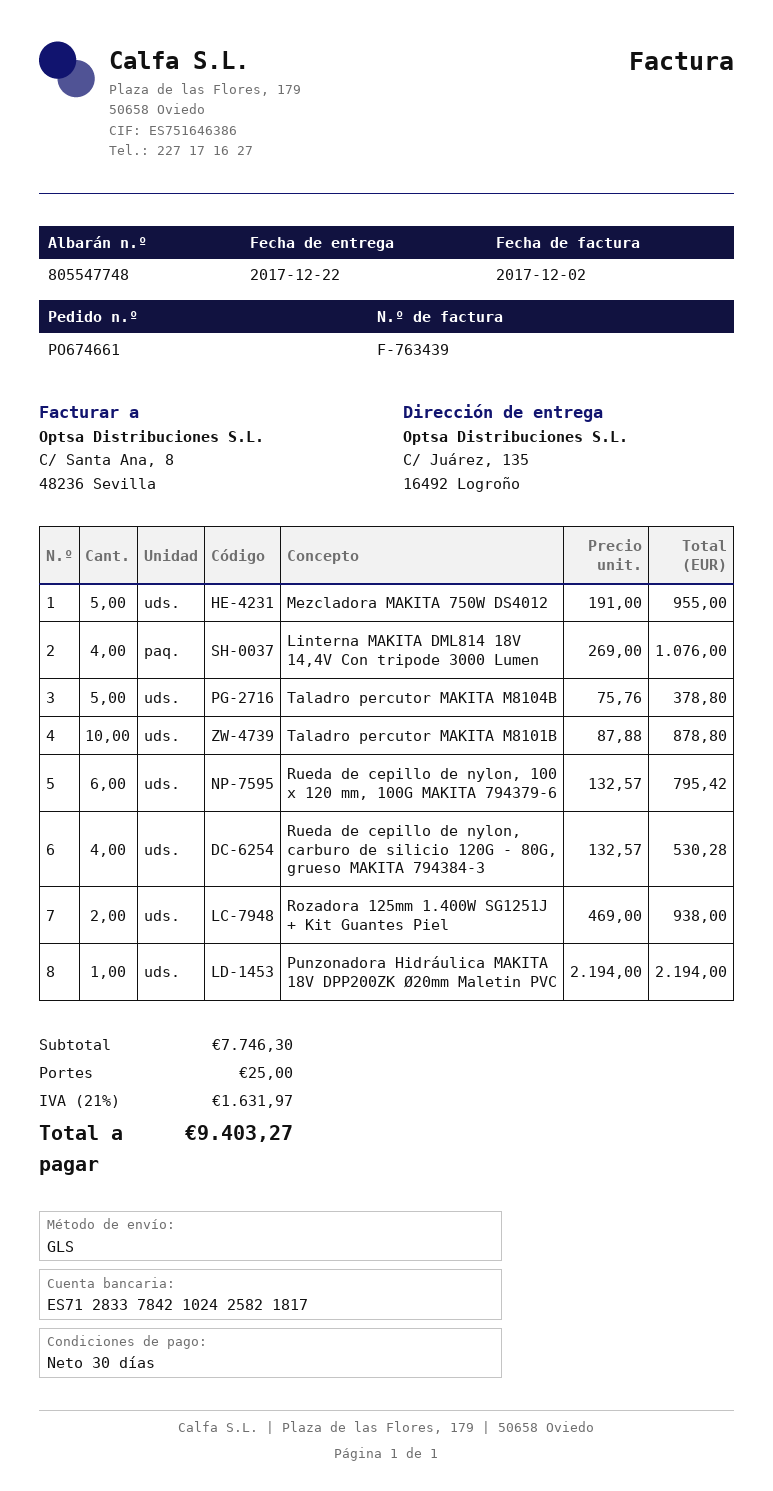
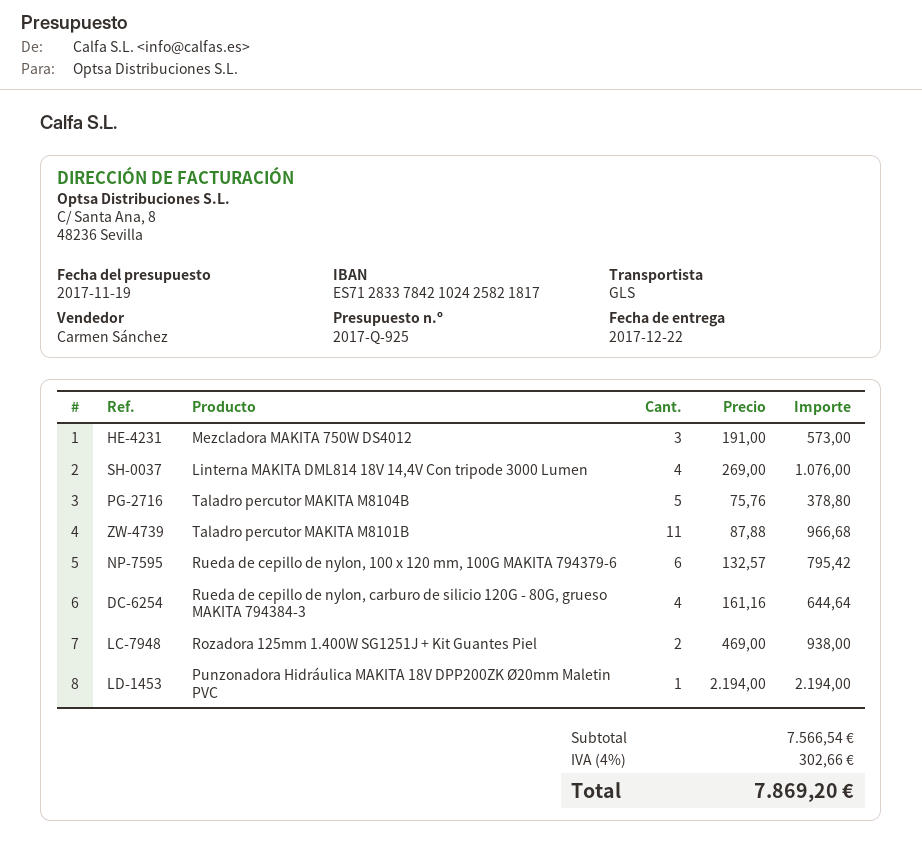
Mezcladora MAKITA 750W DS4012: 5 x 191.00 = 955.00 -> 3 x 191.00 = 573.00
Taladro percutor MAKITA M8101B: 10 x 87.88 = 878.80 -> 11 x 87.88 = 966.68
Rueda de cepillo de nylon, carburo de silicio 120G - 80G, grueso MAKITA 794384-3: 4 x 132.57 = 530.28 -> 4 x 161.16 = 644.64
subtotal: 7746.30 -> 7566.54
shipping: 25.00 -> none
tax: 21% = 1631.97 -> 4% = 302.66
total: 9403.27 -> 7869.20

